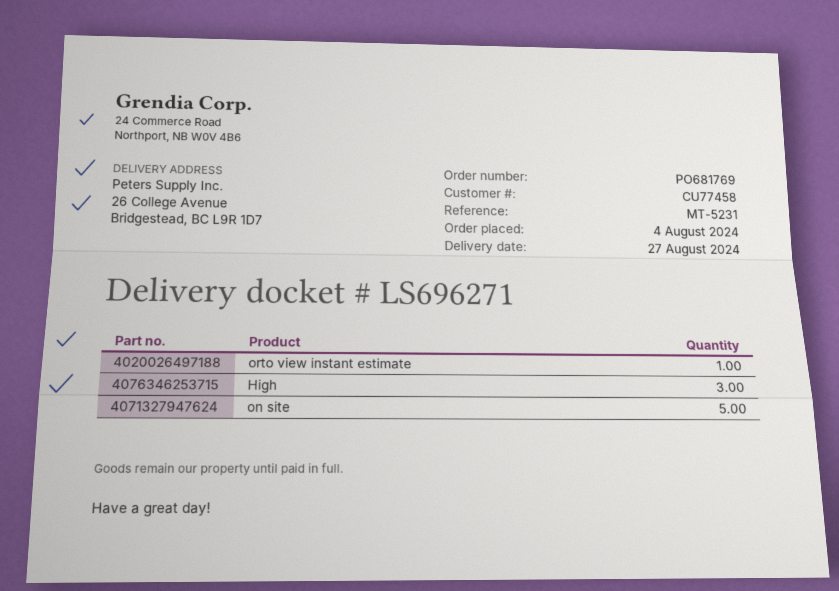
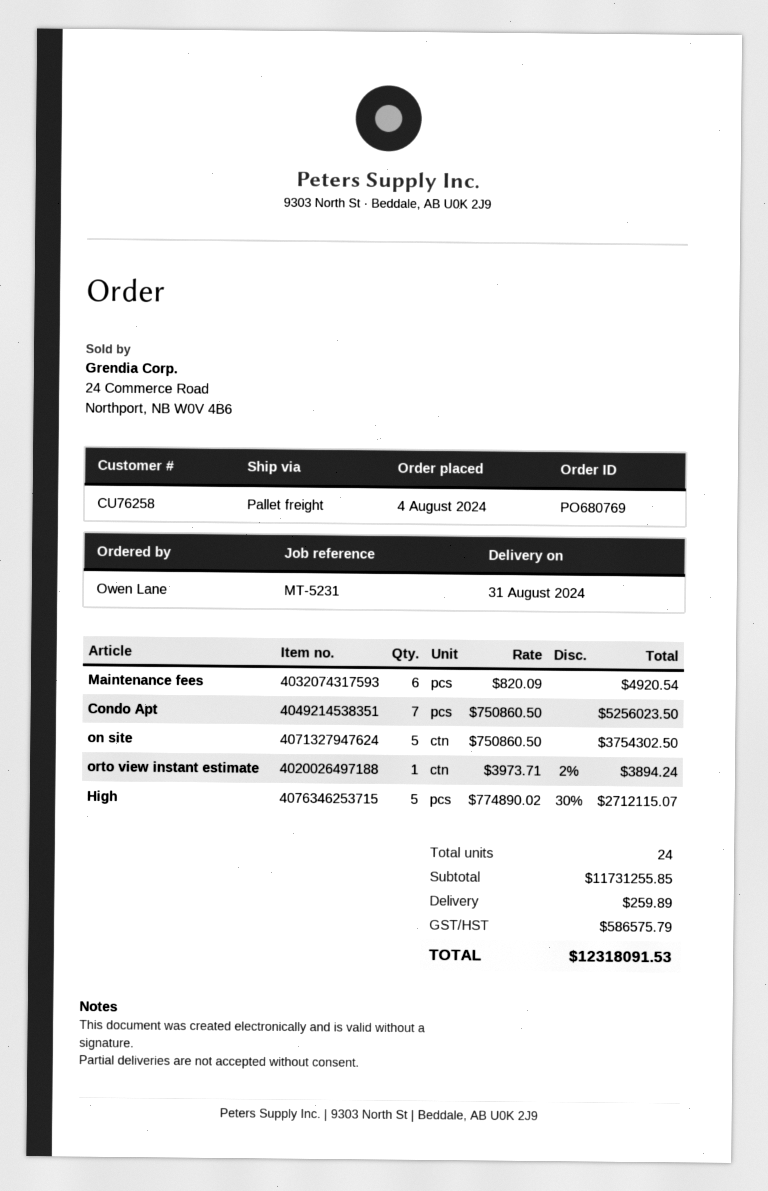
order number: PO681769 -> PO680769
delivery date: 2024-08-27 -> 2024-08-31
customer number: CU77458 -> CU76258
High: 3 -> 5
Maintenance fees: none -> 6
Condo Apt: none -> 7

